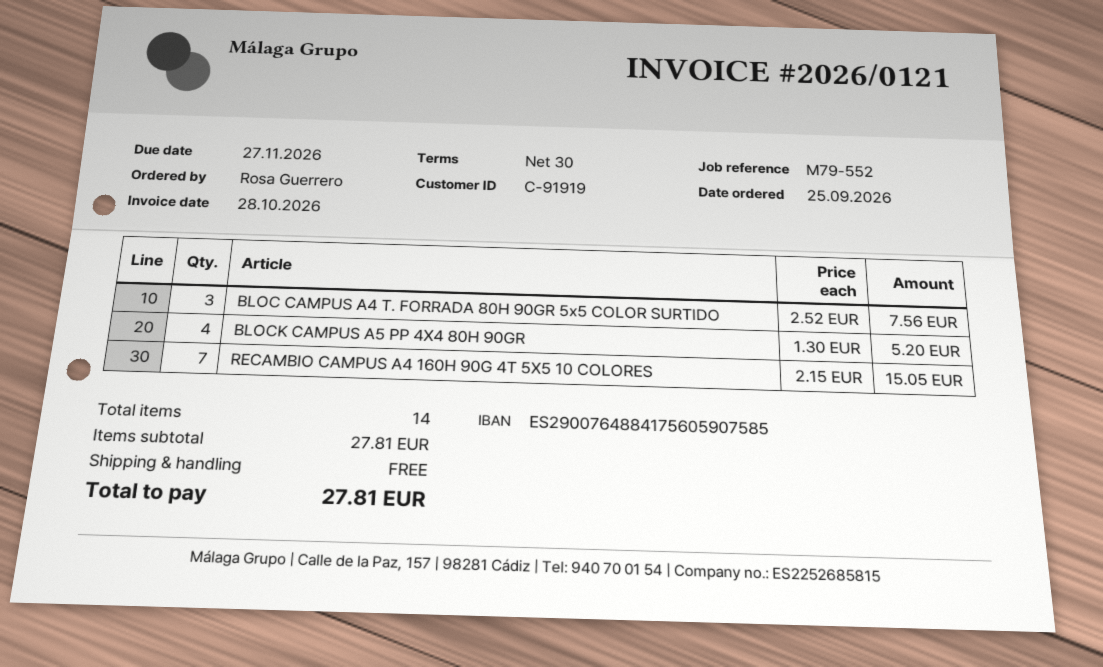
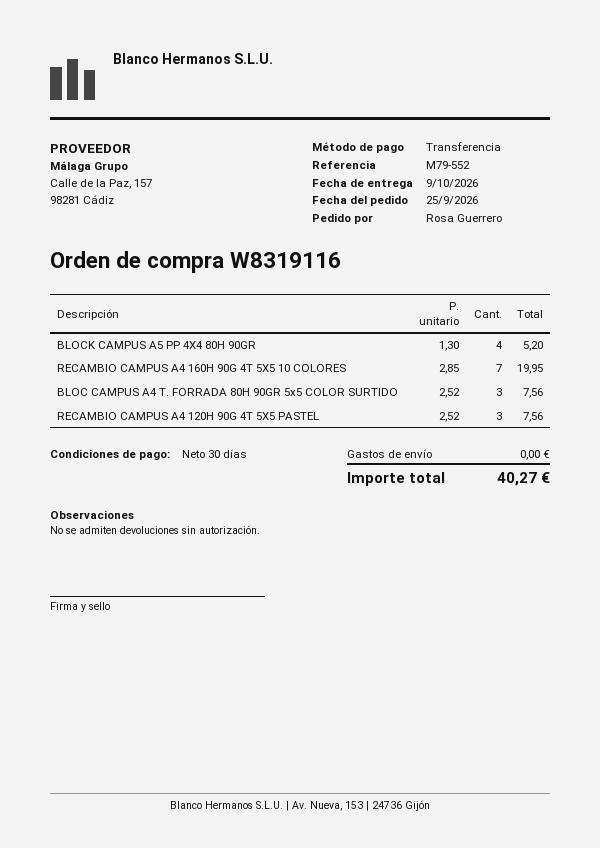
RECAMBIO CAMPUS A4 160H 90G 4T 5X5 10 COLORES: 7 x 2.15 = 15.05 -> 7 x 2.85 = 19.95
RECAMBIO CAMPUS A4 120H 90G 4T 5X5 PASTEL: none -> 3 x 2.52 = 7.56
total: 27.81 -> 40.27

